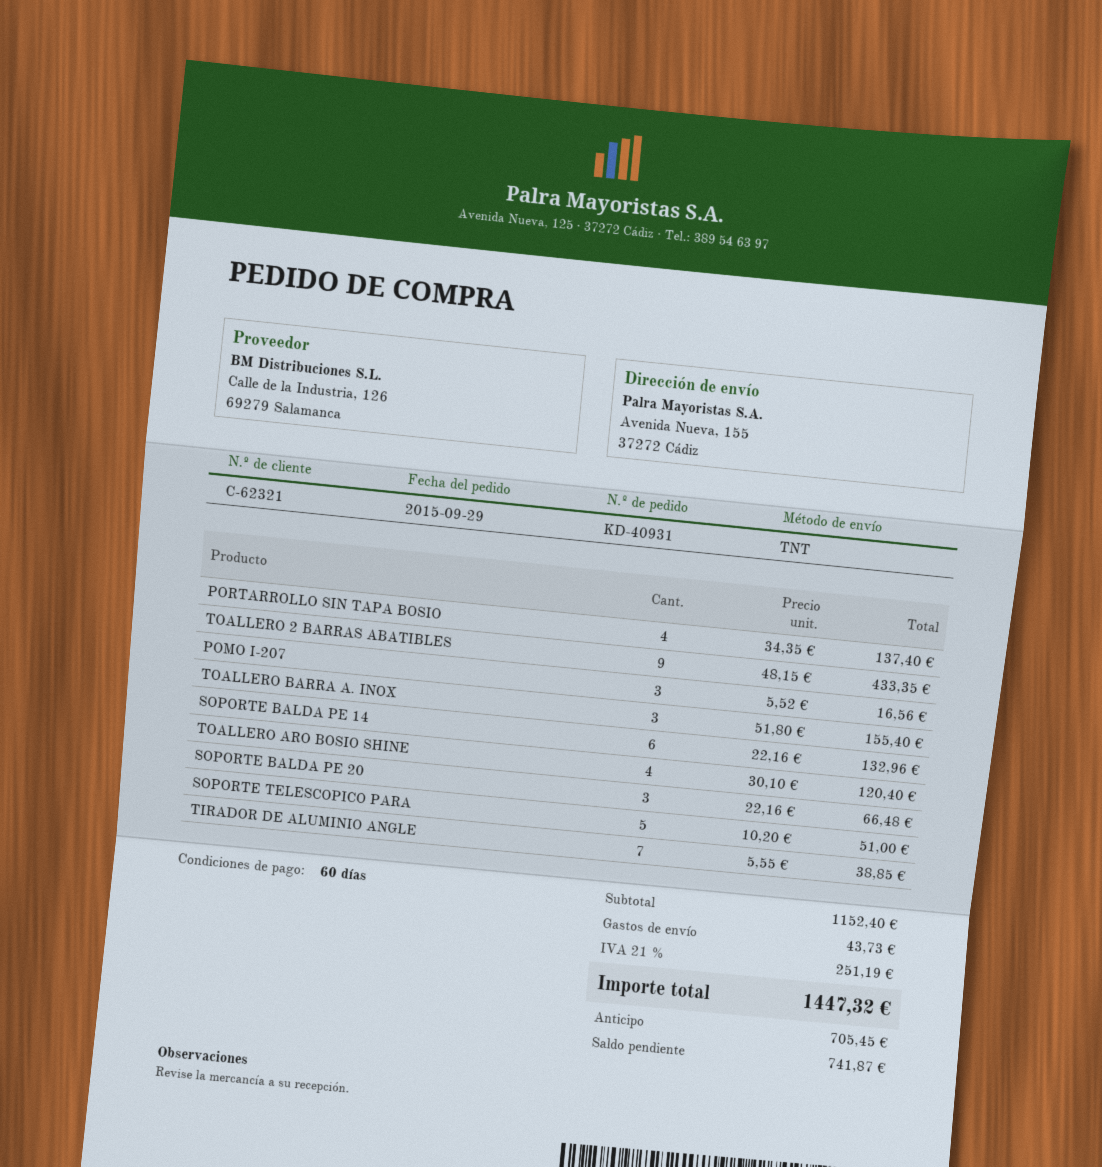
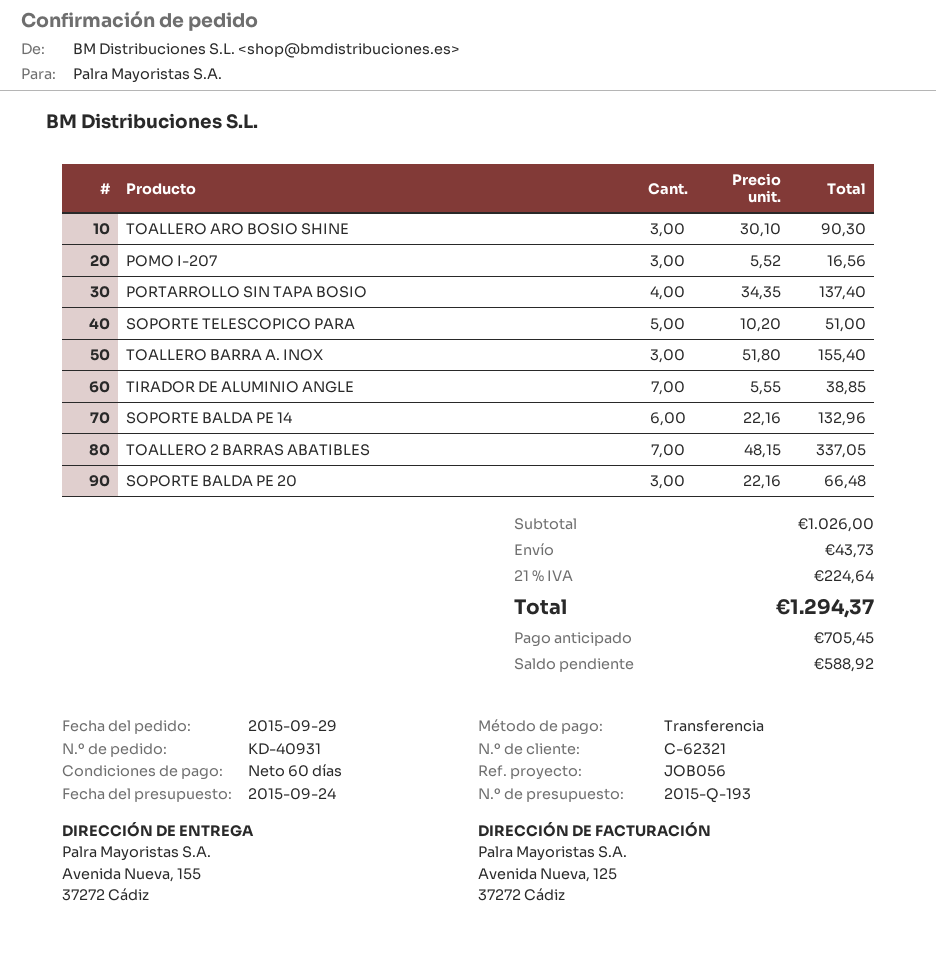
TOALLERO 2 BARRAS ABATIBLES: 9 x 48.15 = 433.35 -> 7 x 48.15 = 337.05
TOALLERO ARO BOSIO SHINE: 4 x 30.10 = 120.40 -> 3 x 30.10 = 90.30
subtotal: 1152.40 -> 1026.00
tax: 21% = 251.19 -> 21% = 224.64
total: 1447.32 -> 1294.37
balance: 741.87 -> 588.92

